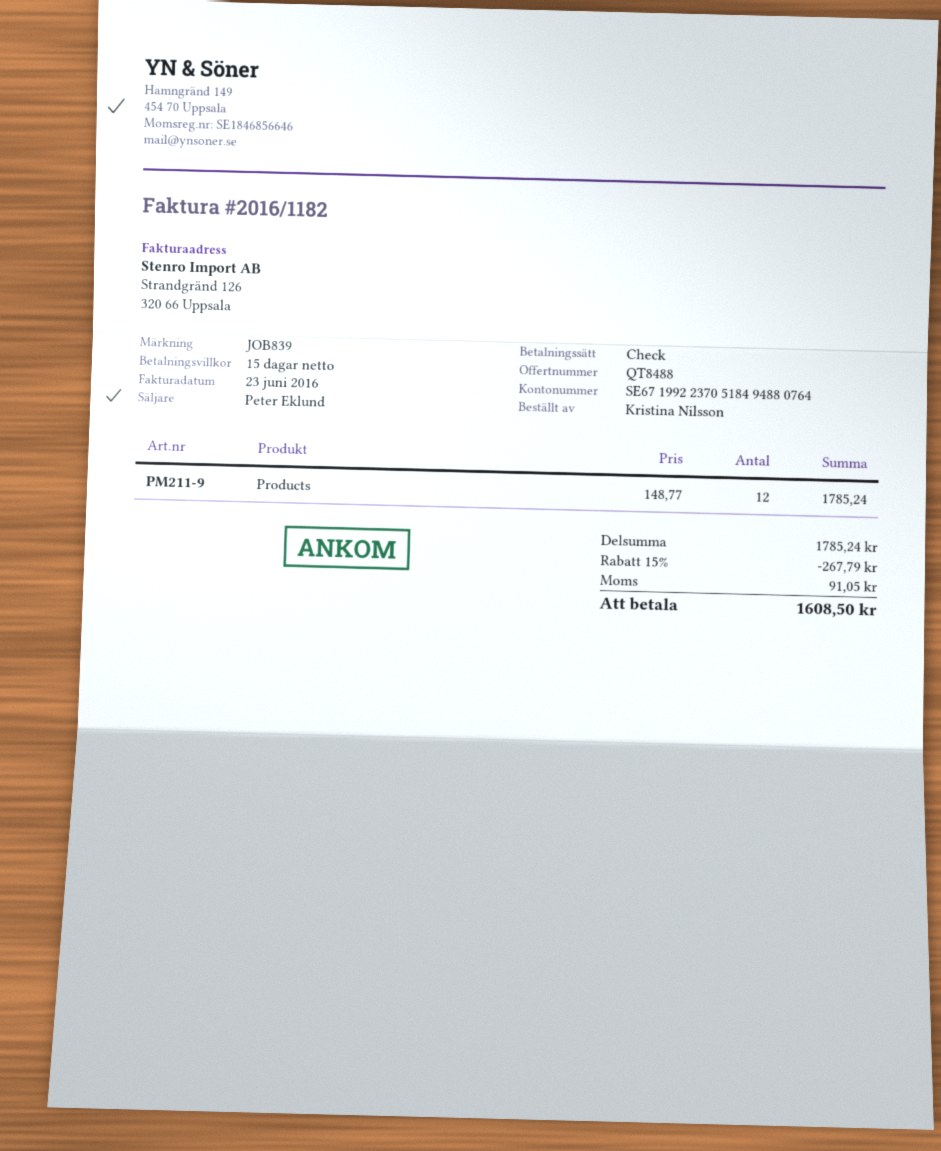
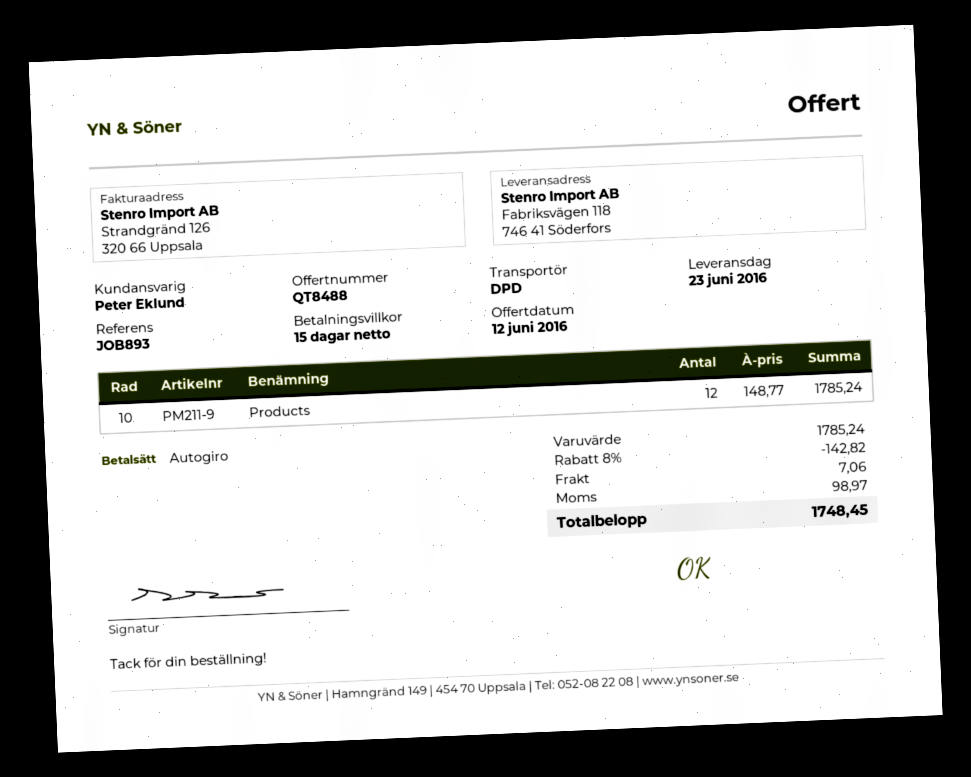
reference: JOB839 -> JOB893
payment method: cheque -> direct debit
discount: 15% = 267.79 -> 8% = 142.82
shipping: none -> 7.06
tax: 91.05 -> 98.97
total: 1608.50 -> 1748.45

